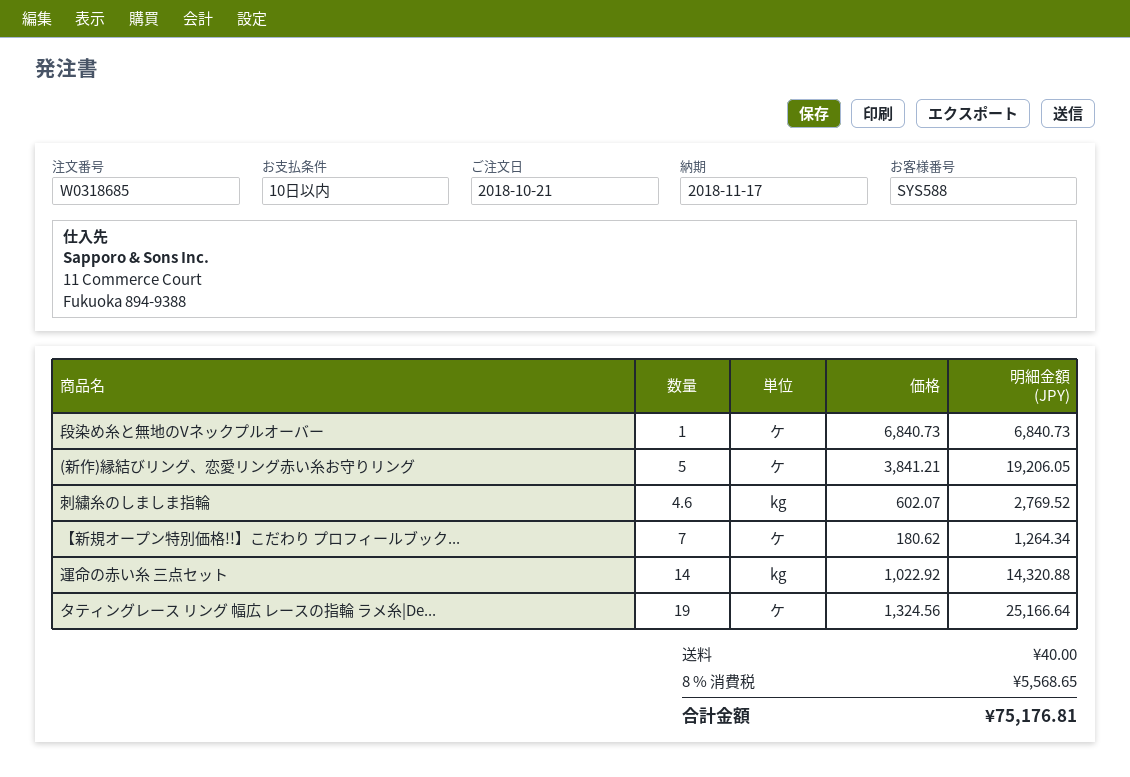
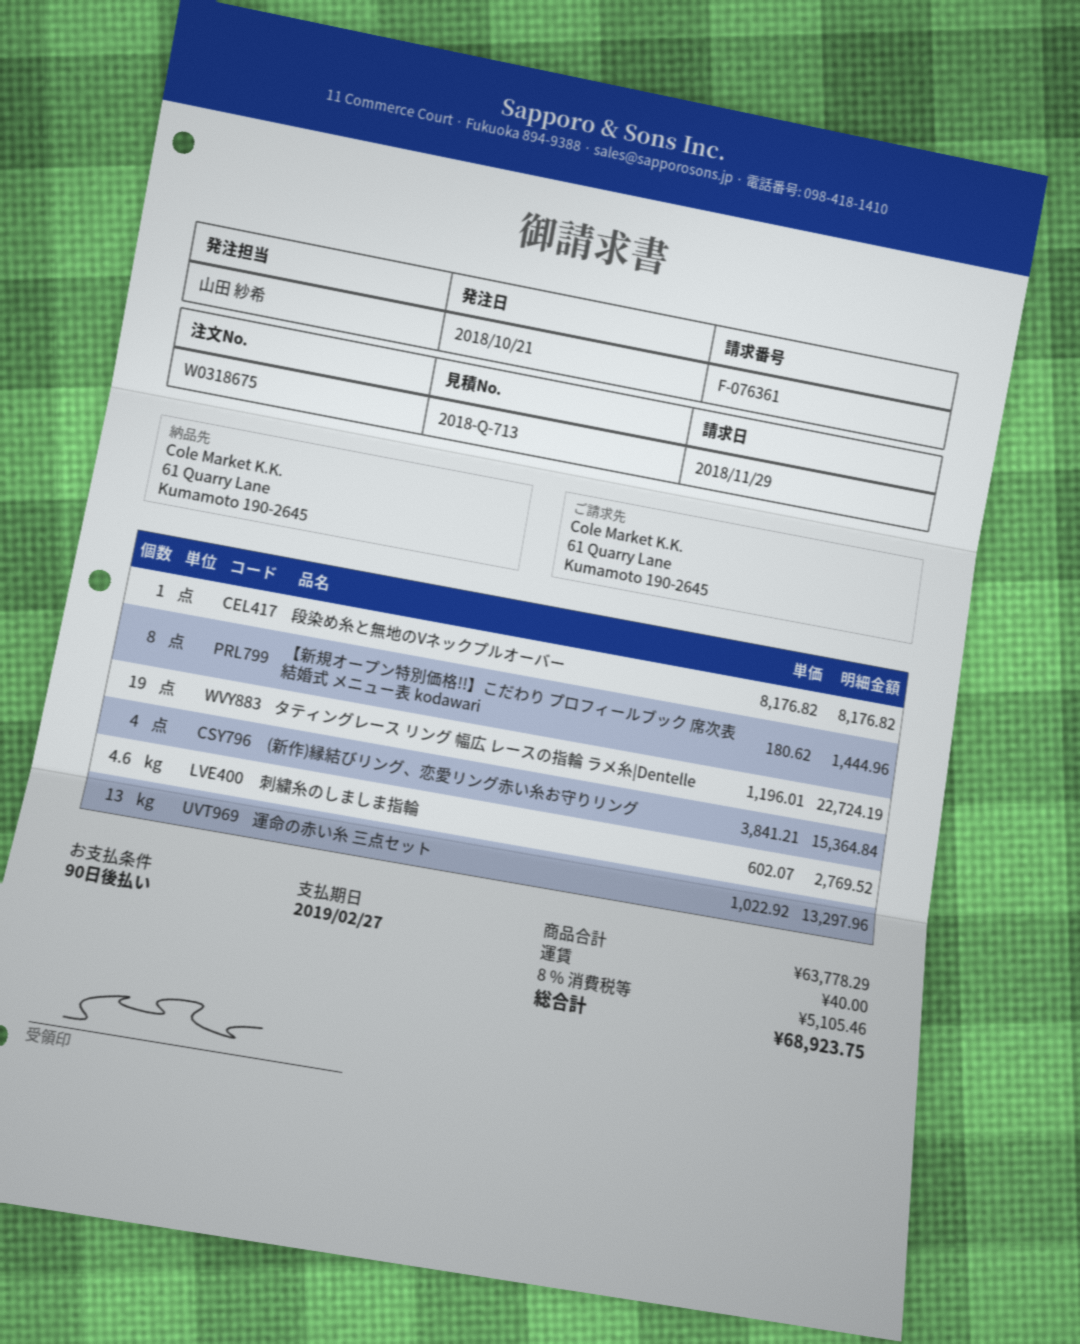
order number: W0318685 -> W0318675
payment terms: 10 days -> 90 days
段染め糸と無地のVネックプルオーバー: 1 x 6840.73 = 6840.73 -> 1 x 8176.82 = 8176.82
(新作)縁結びリング、恋愛リング赤い糸お守りリング: 5 x 3841.21 = 19206.05 -> 4 x 3841.21 = 15364.84
【新規オープン特別価格!!】こだわり プロフィールブック...: 7 x 180.62 = 1264.34 -> 8 x 180.62 = 1444.96
運命の赤い糸 三点セット: 14 x 1022.92 = 14320.88 -> 13 x 1022.92 = 13297.96
タティングレース リング 幅広 レースの指輪 ラメ糸|De...: 19 x 1324.56 = 25166.64 -> 19 x 1196.01 = 22724.19
tax: 8% = 5568.65 -> 8% = 5105.46
total: 75176.81 -> 68923.75

